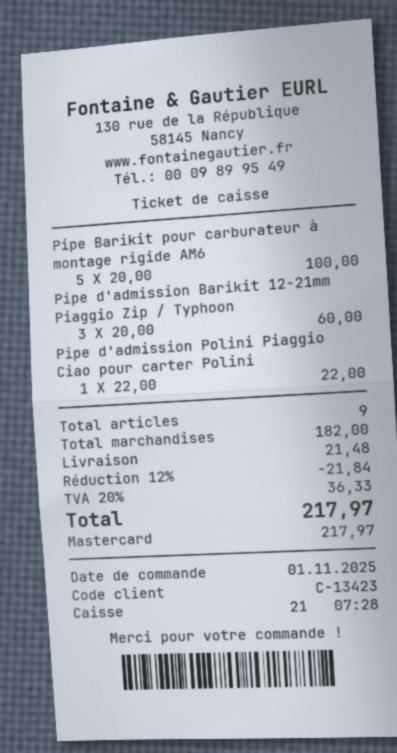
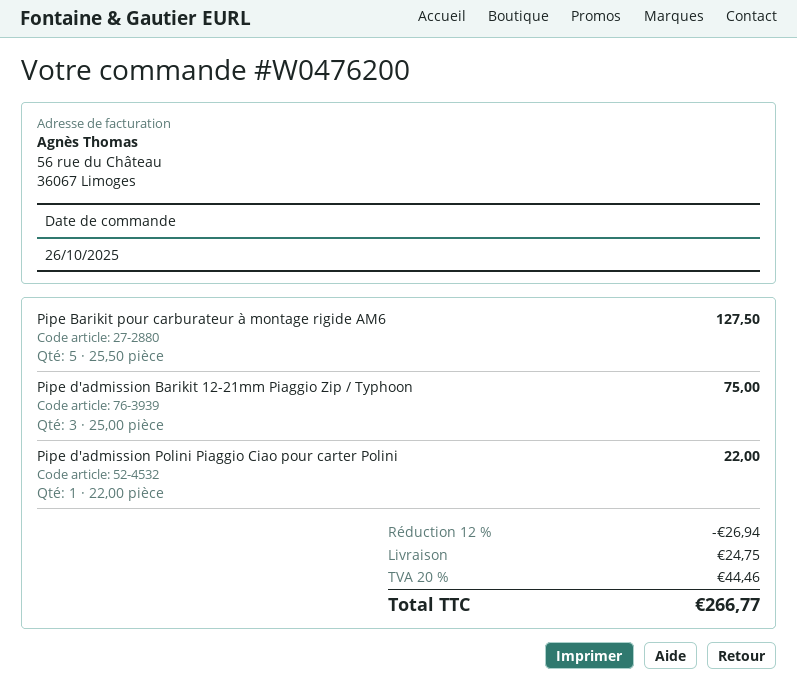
order date: 2025-11-01 -> 2025-10-26
Pipe Barikit pour carburateur à montage rigide AM6: 5 x 20.00 = 100.00 -> 5 x 25.50 = 127.50
Pipe d'admission Barikit 12-21mm Piaggio Zip / Typhoon: 3 x 20.00 = 60.00 -> 3 x 25.00 = 75.00
discount: 12% = 21.84 -> 12% = 26.94
shipping: 21.48 -> 24.75
tax: 20% = 36.33 -> 20% = 44.46
total: 217.97 -> 266.77

